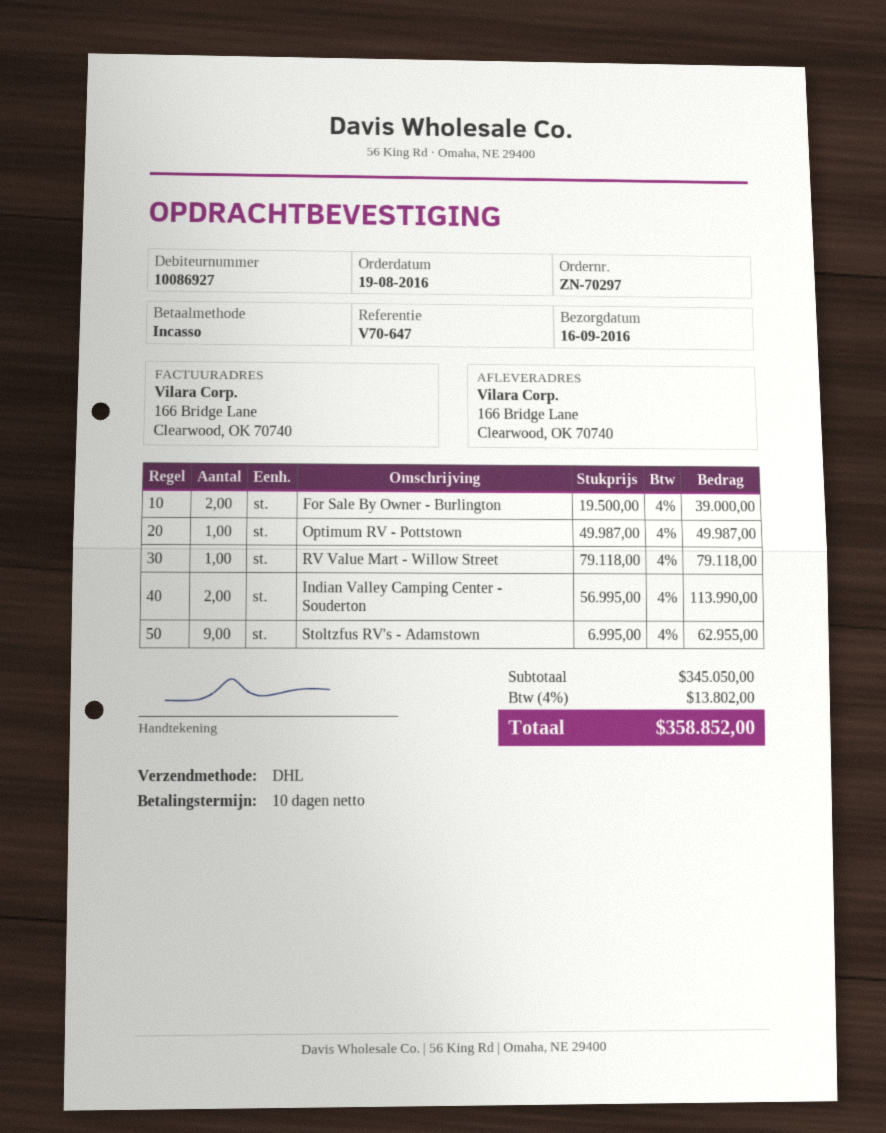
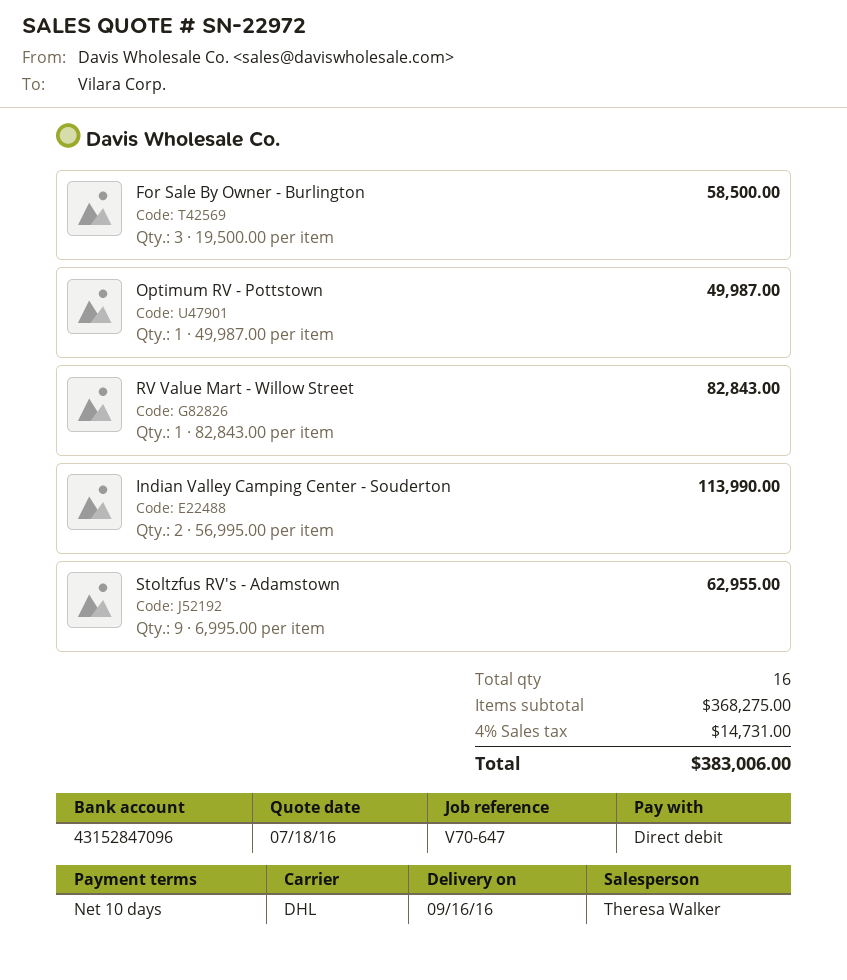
For Sale By Owner - Burlington: 2 x 19500.00 = 39000.00 -> 3 x 19500.00 = 58500.00
RV Value Mart - Willow Street: 1 x 79118.00 = 79118.00 -> 1 x 82843.00 = 82843.00
subtotal: 345050.00 -> 368275.00
tax: 4% = 13802.00 -> 4% = 14731.00
total: 358852.00 -> 383006.00

